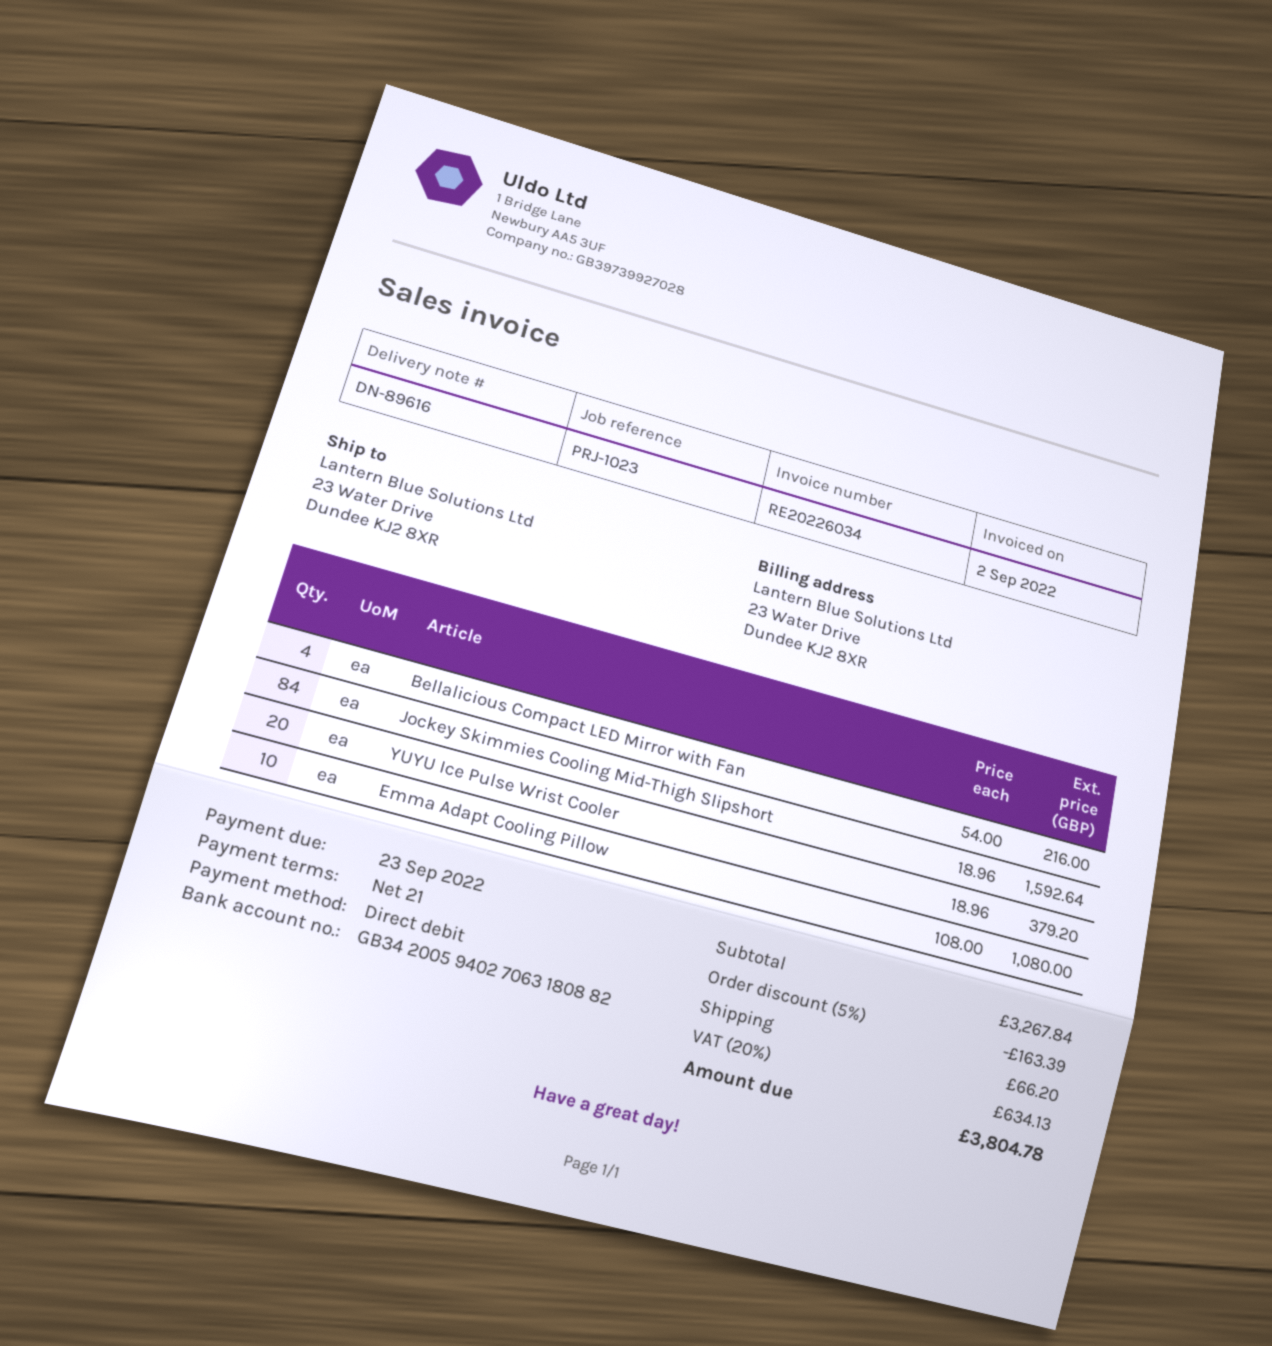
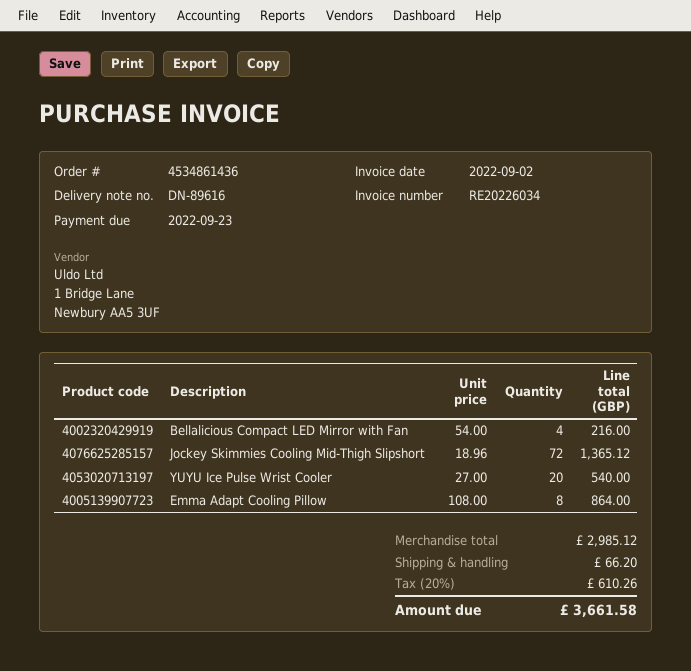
Jockey Skimmies Cooling Mid-Thigh Slipshort: 84 x 18.96 = 1592.64 -> 72 x 18.96 = 1365.12
YUYU Ice Pulse Wrist Cooler: 20 x 18.96 = 379.20 -> 20 x 27.00 = 540.00
Emma Adapt Cooling Pillow: 10 x 108.00 = 1080.00 -> 8 x 108.00 = 864.00
subtotal: 3267.84 -> 2985.12
discount: 5% = 163.39 -> none
tax: 20% = 634.13 -> 20% = 610.26
total: 3804.78 -> 3661.58

